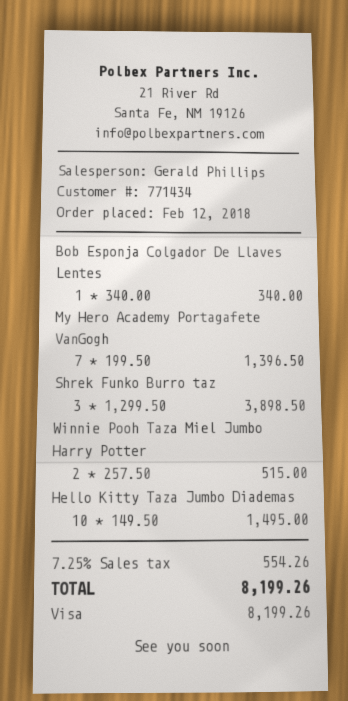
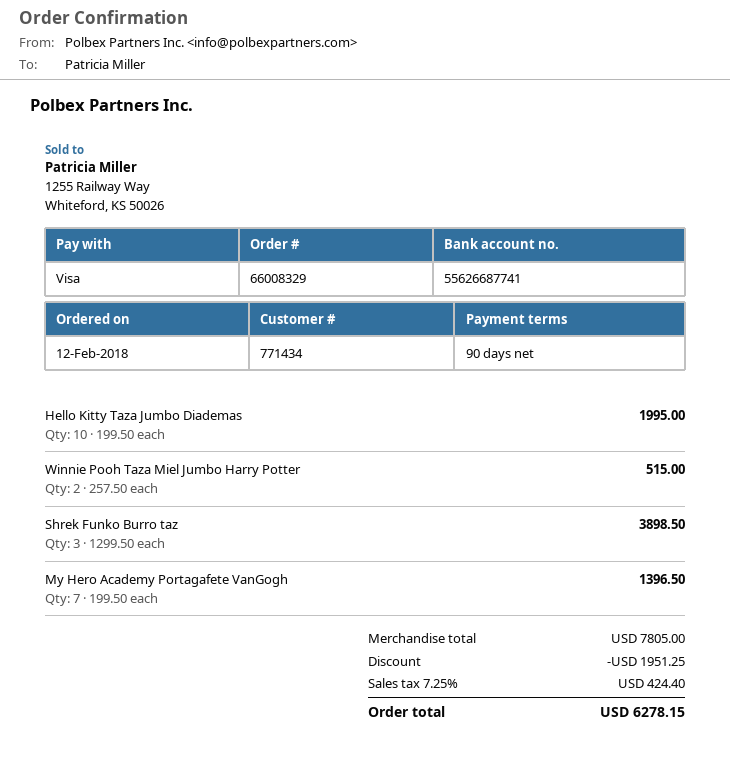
Bob Esponja Colgador De Llaves Lentes: 1 x 340.00 = 340.00 -> none
Hello Kitty Taza Jumbo Diademas: 10 x 149.50 = 1495.00 -> 10 x 199.50 = 1995.00
discount: none -> 1951.25
tax: 7.25% = 554.26 -> 7.25% = 424.40
total: 8199.26 -> 6278.15

